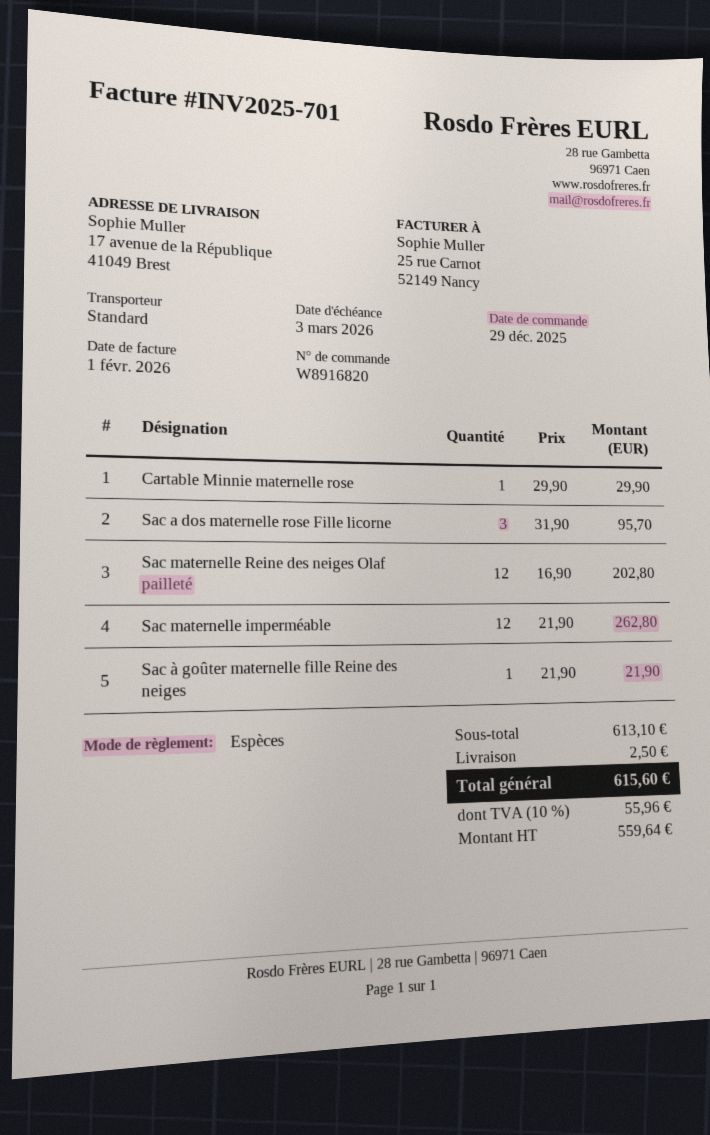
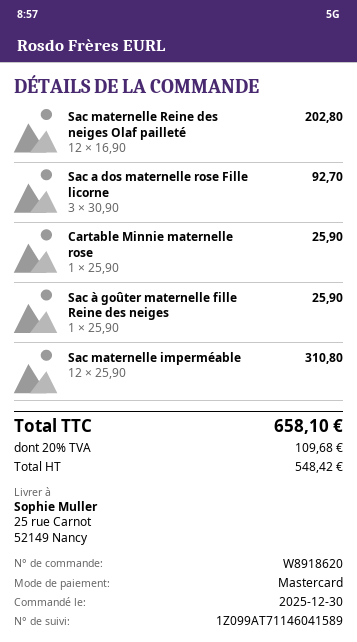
order number: W8916820 -> W8918620
order date: 2025-12-29 -> 2025-12-30
payment method: cash -> Mastercard
ship to: 17 avenue de la République, 41049 Brest -> 25 rue Carnot, 52149 Nancy
Cartable Minnie maternelle rose: 1 x 29.90 = 29.90 -> 1 x 25.90 = 25.90
Sac a dos maternelle rose Fille licorne: 3 x 31.90 = 95.70 -> 3 x 30.90 = 92.70
Sac maternelle imperméable: 12 x 21.90 = 262.80 -> 12 x 25.90 = 310.80
Sac à goûter maternelle fille Reine des neiges: 1 x 21.90 = 21.90 -> 1 x 25.90 = 25.90
shipping: 2.50 -> none
net: 559.64 -> 548.42
tax: 10% = 55.96 -> 20% = 109.68
total: 615.60 -> 658.10

